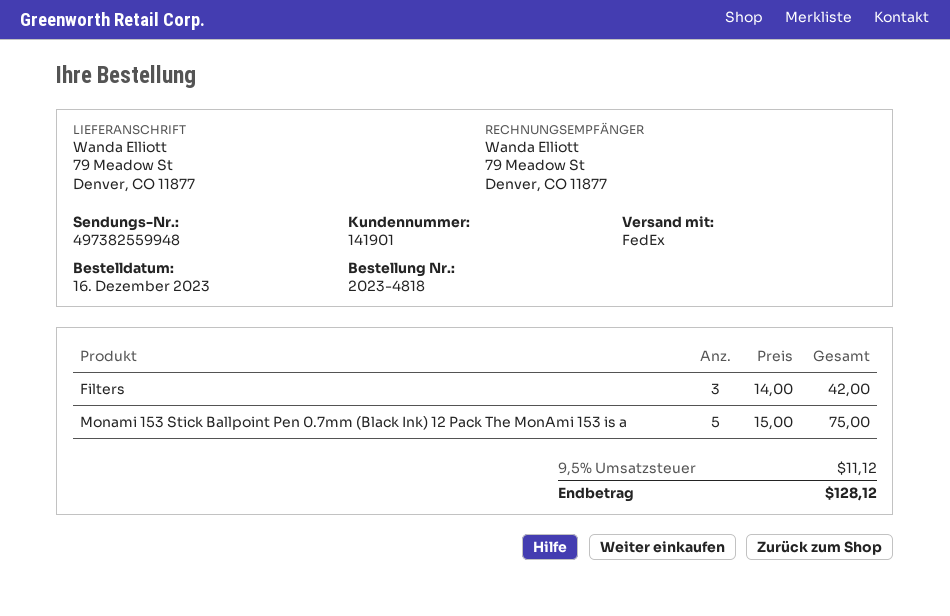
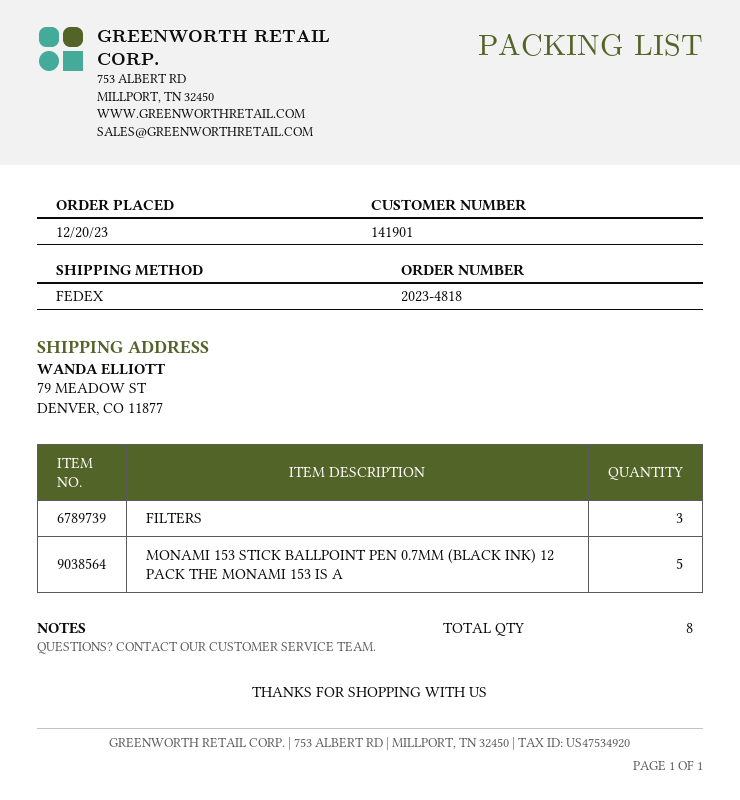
order date: 2023-12-16 -> 2023-12-20

